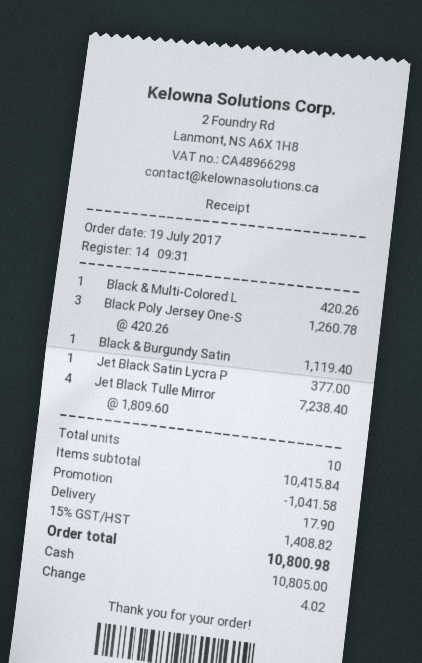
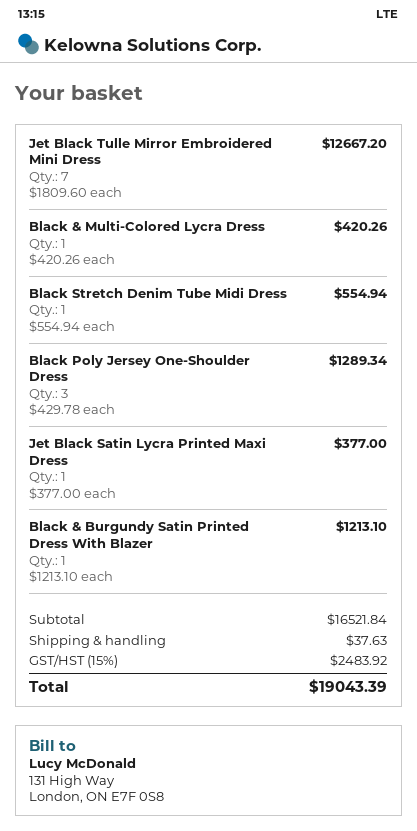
Black Poly Jersey One-S: 3 x 420.26 = 1260.78 -> 3 x 429.78 = 1289.34
Black & Burgundy Satin: 1 x 1119.40 = 1119.40 -> 1 x 1213.10 = 1213.10
Jet Black Tulle Mirror: 4 x 1809.60 = 7238.40 -> 7 x 1809.60 = 12667.20
Black Stretch Denim Tube Midi Dress: none -> 1 x 554.94 = 554.94
subtotal: 10415.84 -> 16521.84
discount: 1041.58 -> none
shipping: 17.90 -> 37.63
tax: 15% = 1408.82 -> 15% = 2483.92
total: 10800.98 -> 19043.39

